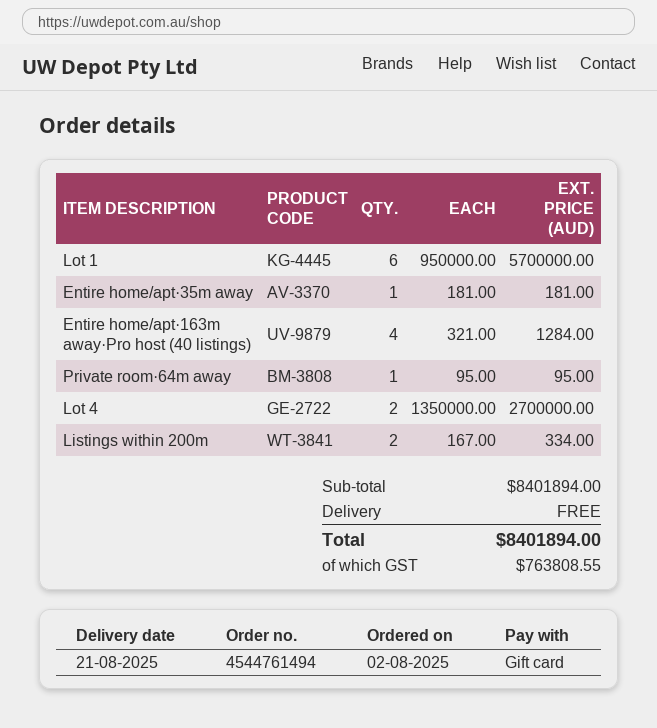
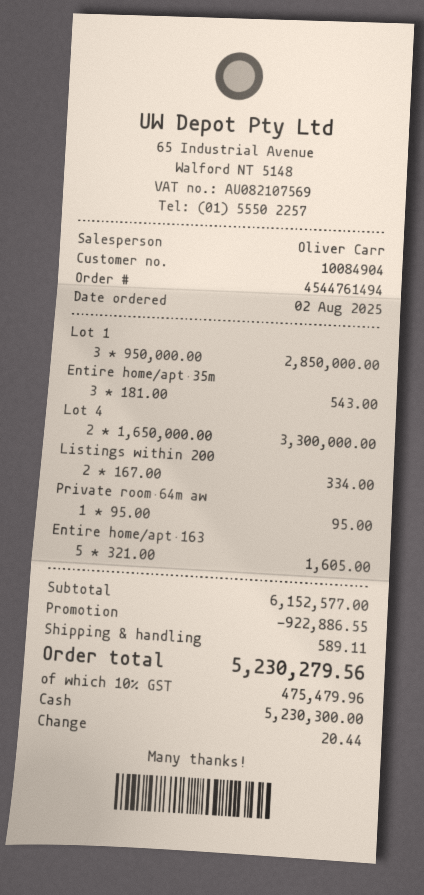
payment method: gift card -> cash
Lot 1: 6 x 950000.00 = 5700000.00 -> 3 x 950000.00 = 2850000.00
Entire home/apt·35m away: 1 x 181.00 = 181.00 -> 3 x 181.00 = 543.00
Entire home/apt·163m away·Pro host (40 listings): 4 x 321.00 = 1284.00 -> 5 x 321.00 = 1605.00
Lot 4: 2 x 1350000.00 = 2700000.00 -> 2 x 1650000.00 = 3300000.00
subtotal: 8401894.00 -> 6152577.00
discount: none -> 922886.55
shipping: 0.00 -> 589.11
tax: 763808.55 -> 475479.96
total: 8401894.00 -> 5230279.56

